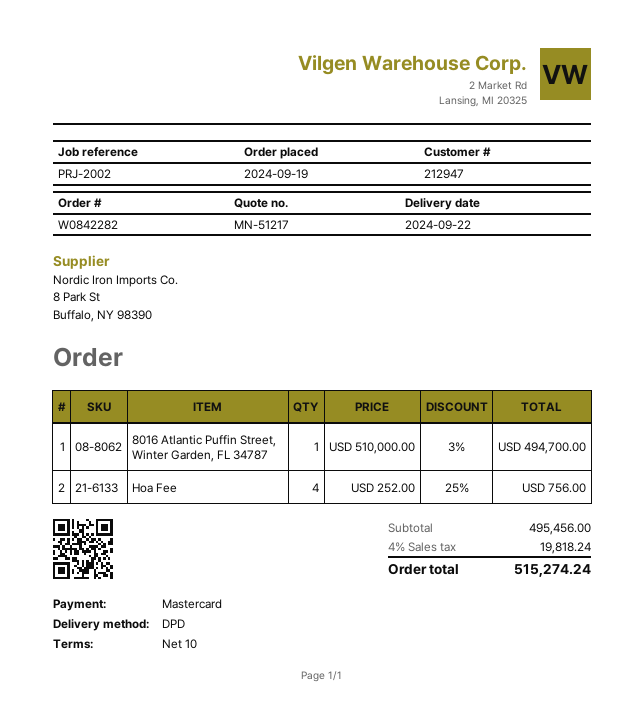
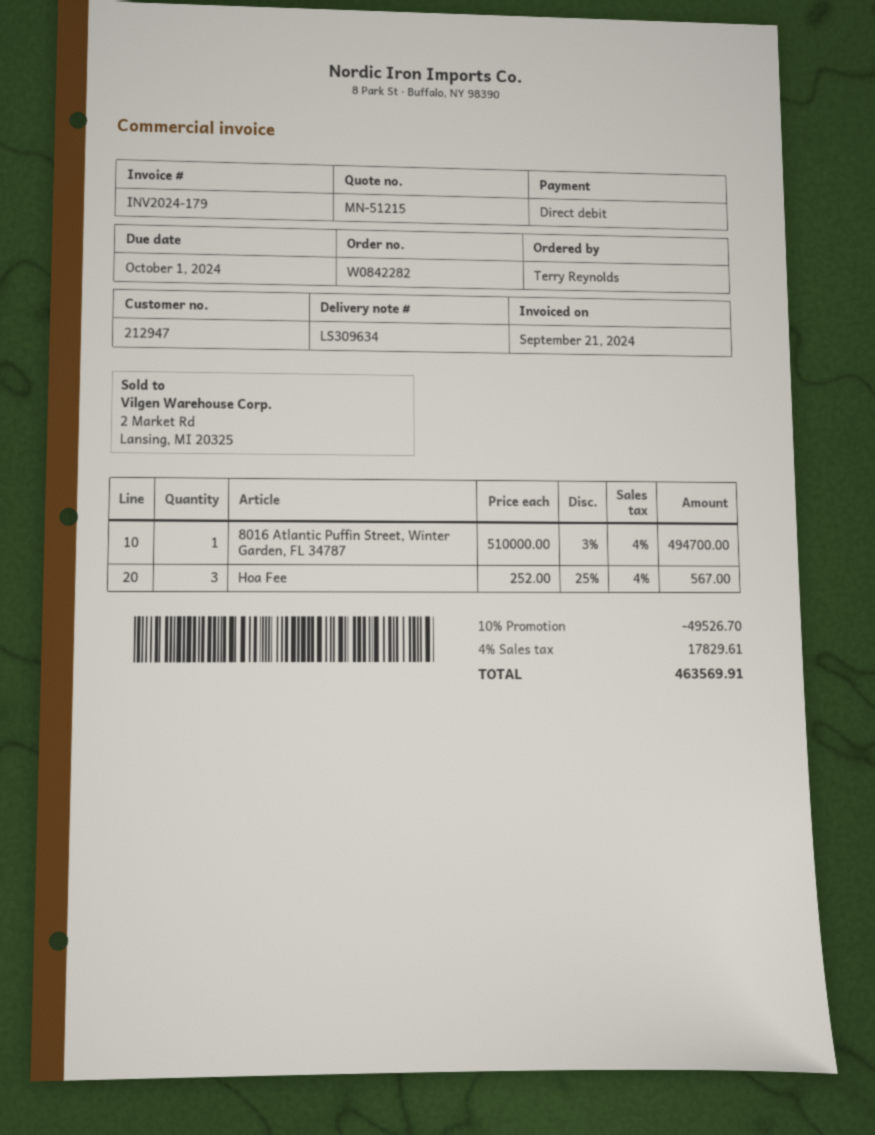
quote number: MN-51217 -> MN-51215
payment method: Mastercard -> direct debit
Hoa Fee: 4 x 252.00 - 25% = 756.00 -> 3 x 252.00 - 25% = 567.00
discount: none -> 10% = 49526.70
tax: 4% = 19818.24 -> 4% = 17829.61
total: 515274.24 -> 463569.91

